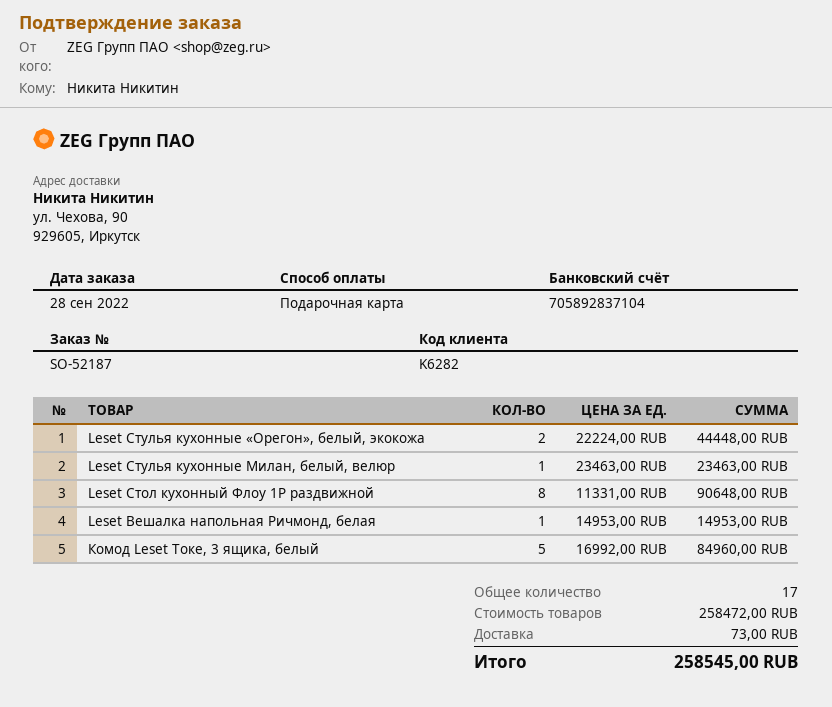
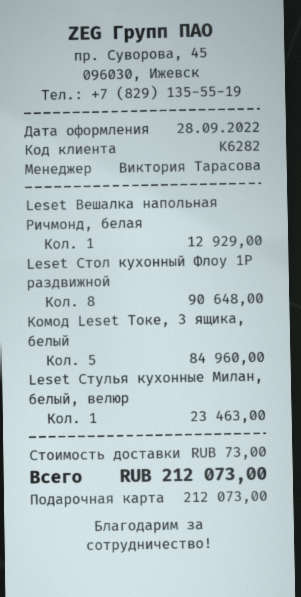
Leset Стулья кухонные «Орегон», белый, экокожа: 2 for 44448.00 -> none
Leset Вешалка напольная Ричмонд, белая: 1 for 14953.00 -> 1 for 12929.00
total: 258545.00 -> 212073.00

